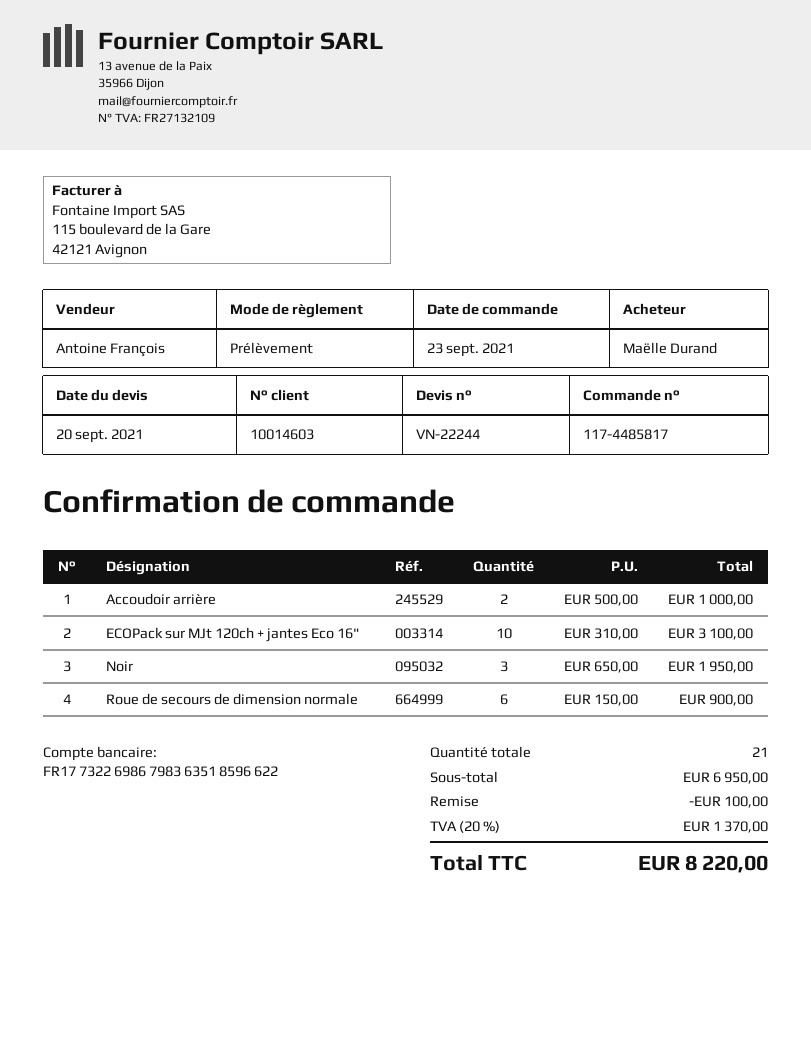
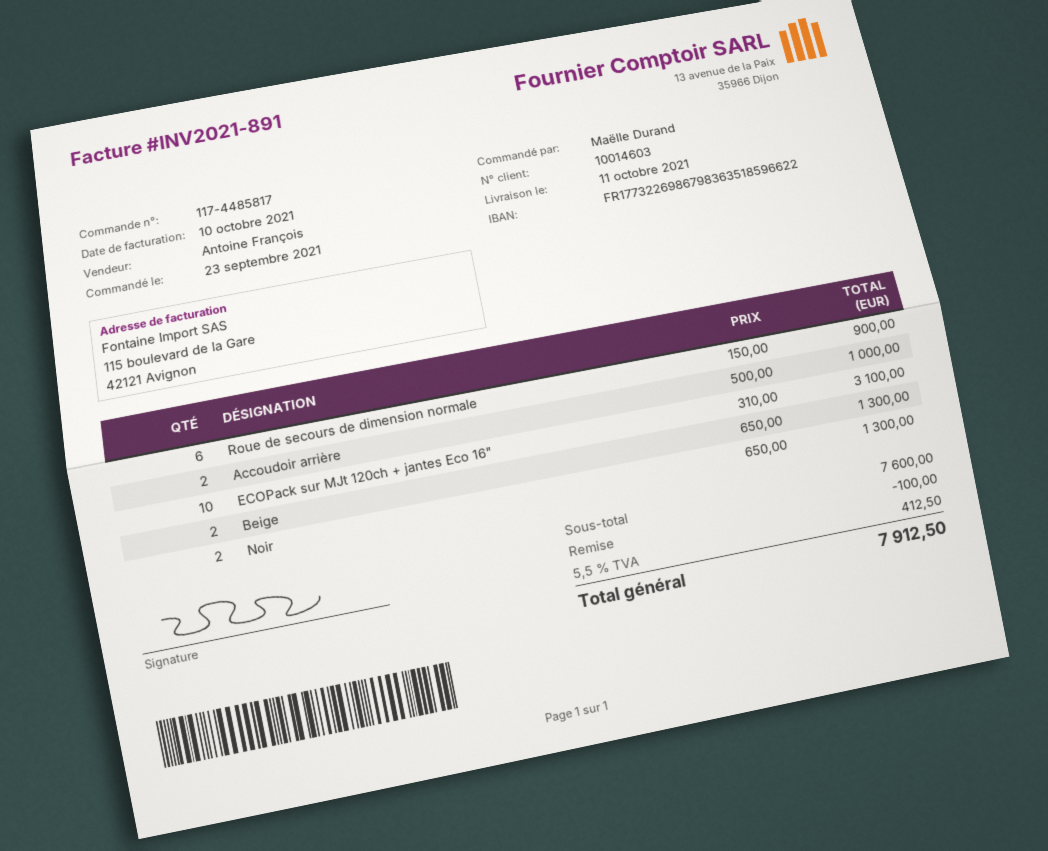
Noir: 3 x 650.00 = 1950.00 -> 2 x 650.00 = 1300.00
Beige: none -> 2 x 650.00 = 1300.00
subtotal: 6950.00 -> 7600.00
tax: 20% = 1370.00 -> 5.5% = 412.50
total: 8220.00 -> 7912.50

